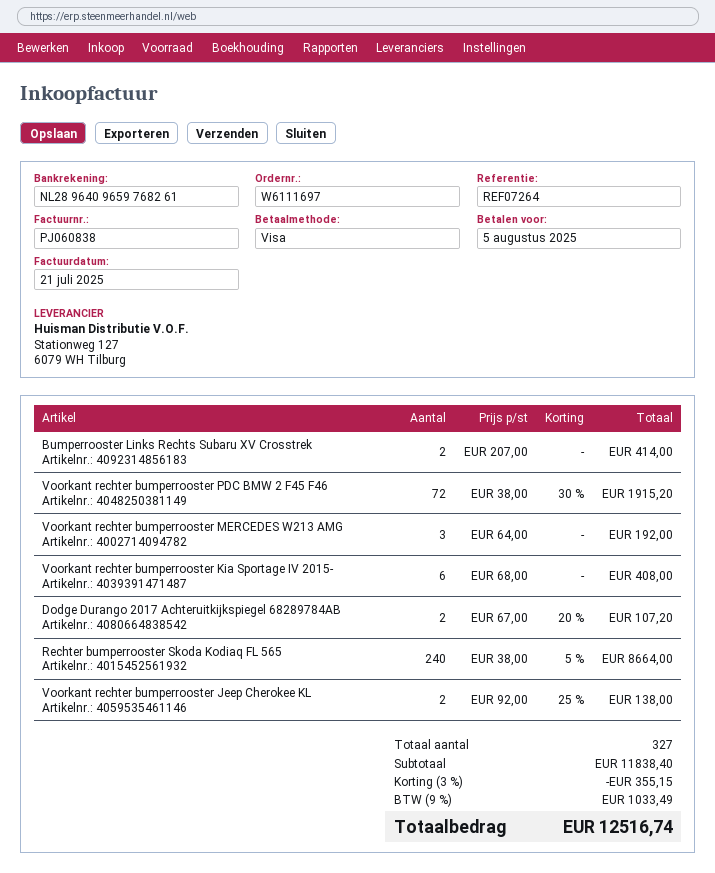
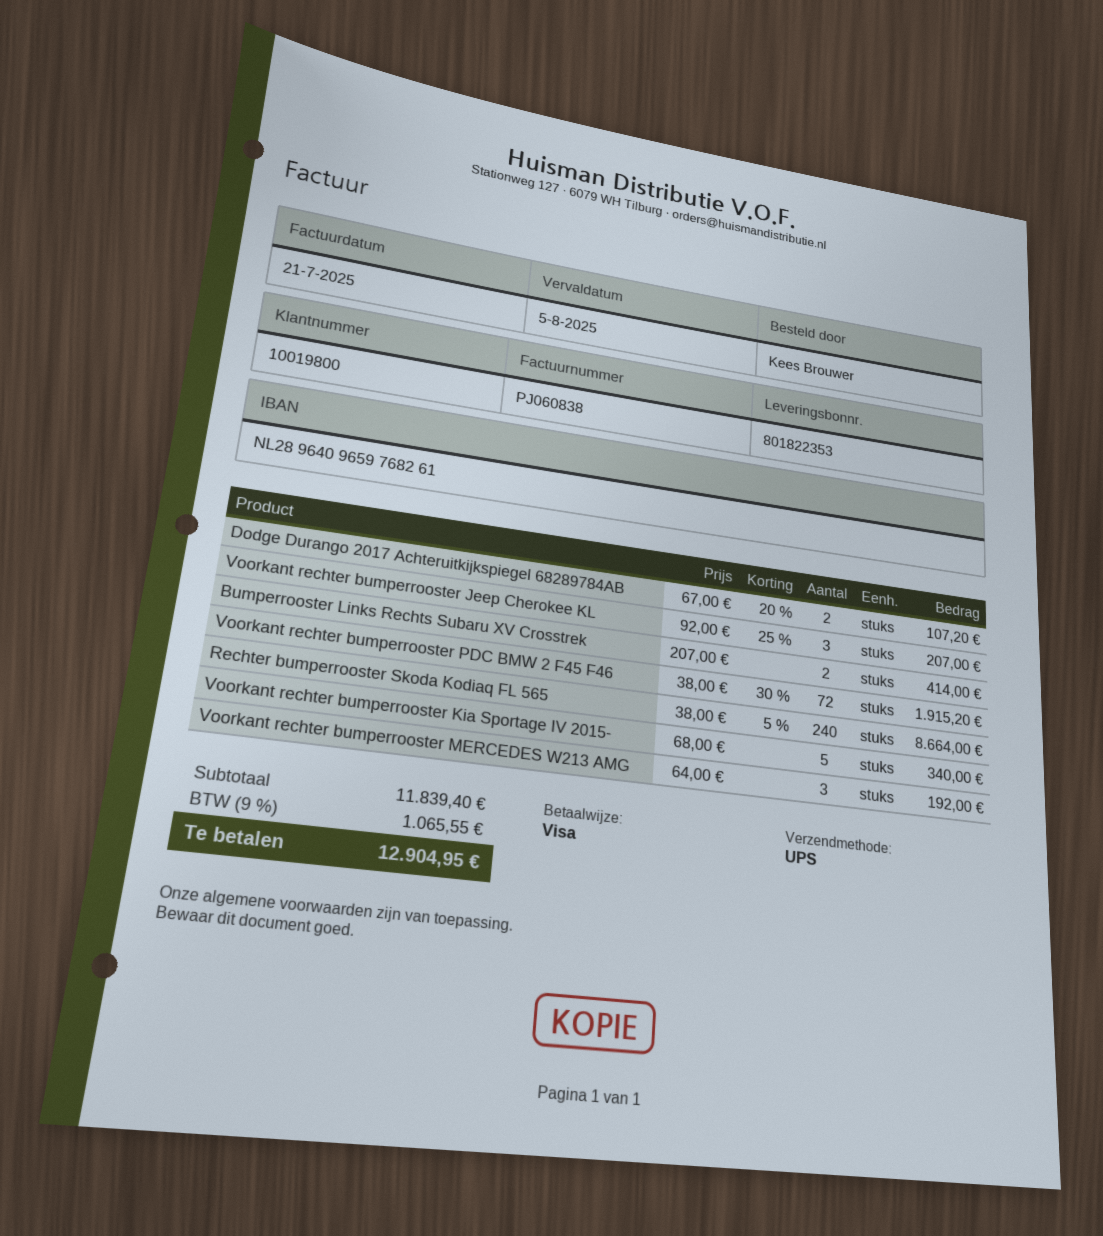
Voorkant rechter bumperrooster Kia Sportage IV 2015-: 6 x 68.00 = 408.00 -> 5 x 68.00 = 340.00
Voorkant rechter bumperrooster Jeep Cherokee KL: 2 x 92.00 - 25% = 138.00 -> 3 x 92.00 - 25% = 207.00
subtotal: 11838.40 -> 11839.40
discount: 3% = 355.15 -> none
tax: 9% = 1033.49 -> 9% = 1065.55
total: 12516.74 -> 12904.95

